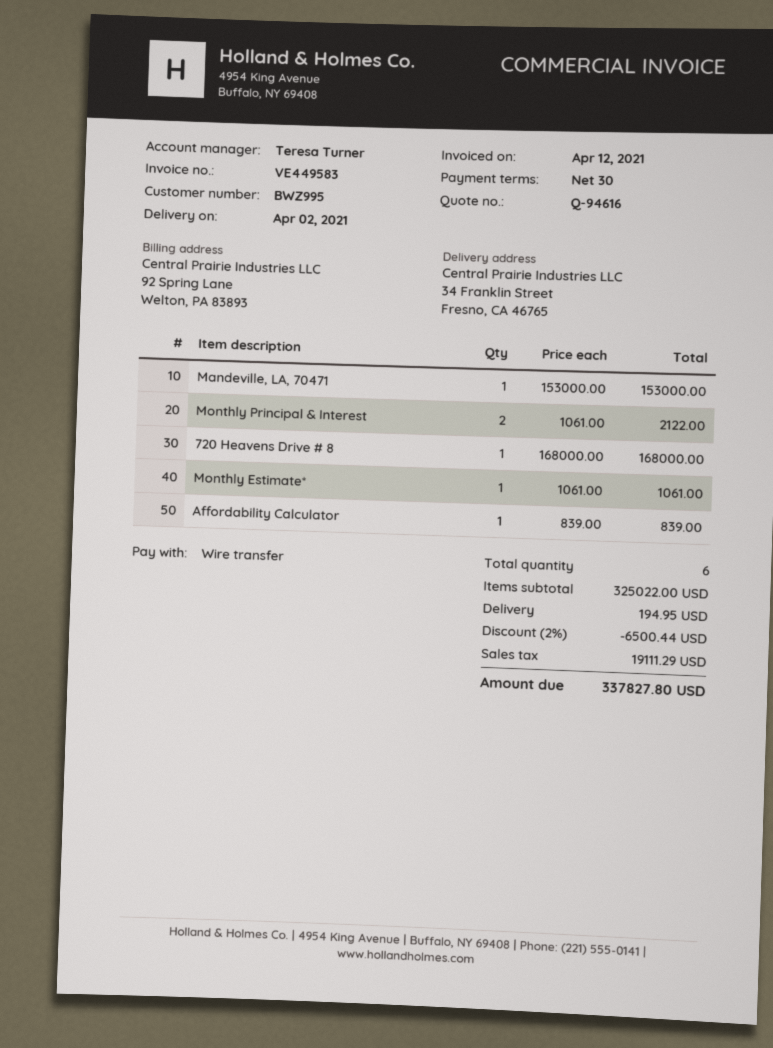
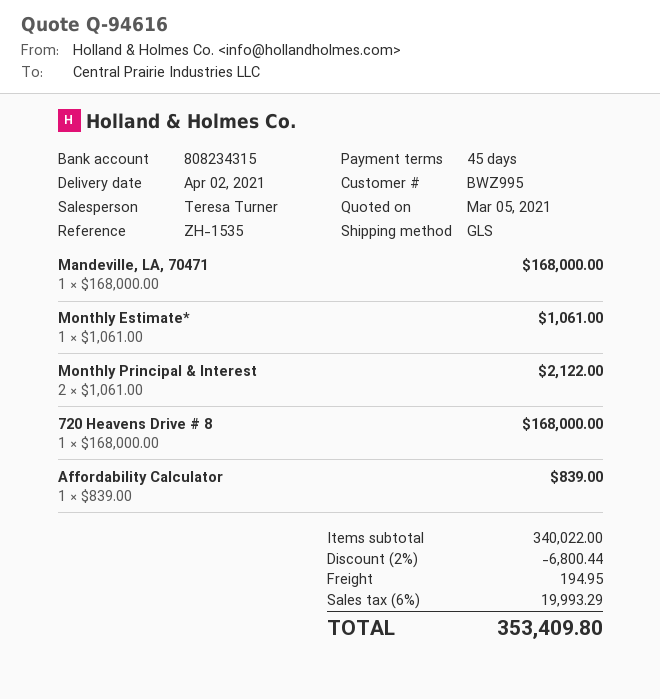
payment terms: 30 days -> 45 days
Mandeville, LA, 70471: 1 x 153000.00 = 153000.00 -> 1 x 168000.00 = 168000.00
subtotal: 325022.00 -> 340022.00
discount: 2% = 6500.44 -> 2% = 6800.44
tax: 19111.29 -> 19993.29
total: 337827.80 -> 353409.80

